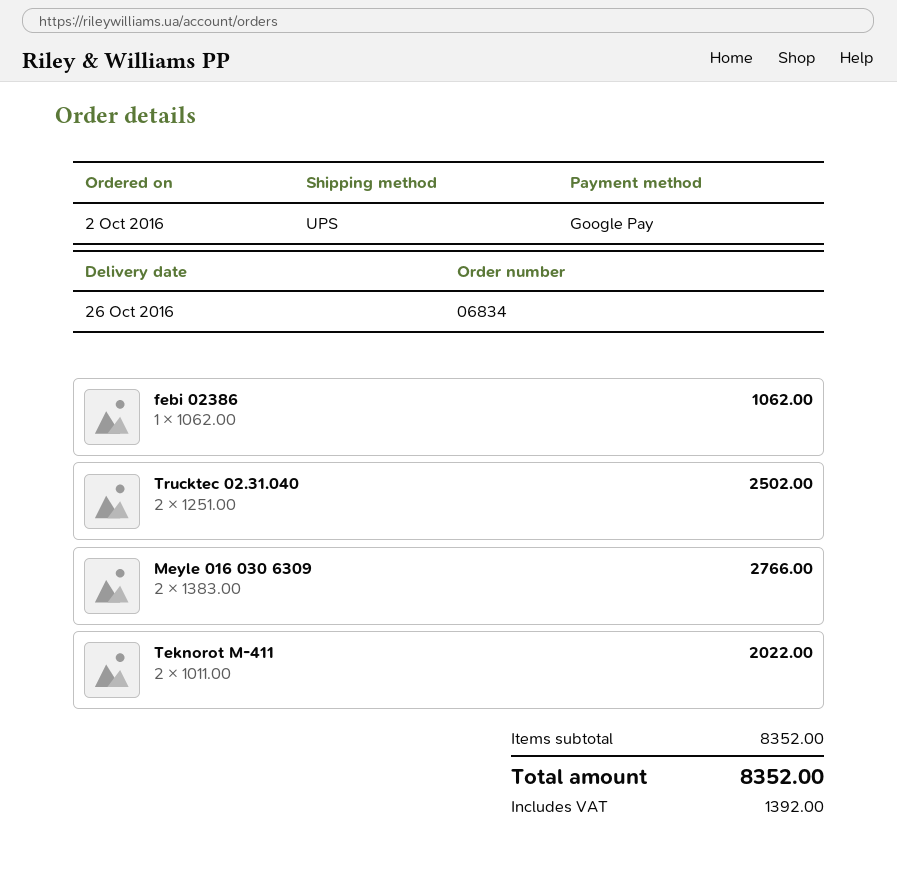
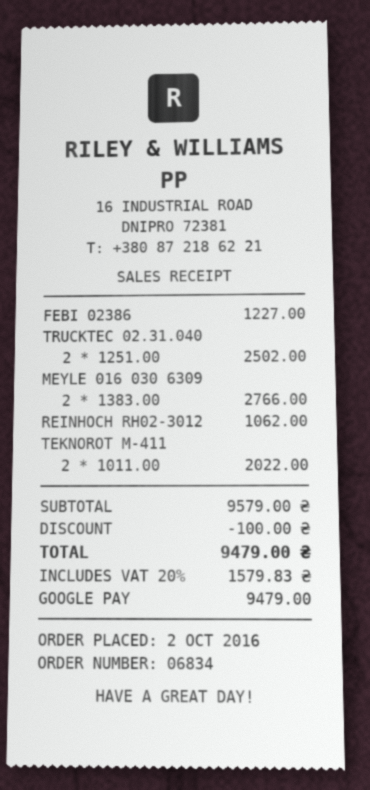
febi 02386: 1 x 1062.00 = 1062.00 -> 1 x 1227.00 = 1227.00
REINHOCH RH02-3012: none -> 1 x 1062.00 = 1062.00
subtotal: 8352.00 -> 9579.00
discount: none -> 100.00
tax: 1392.00 -> 1579.83
total: 8352.00 -> 9479.00

